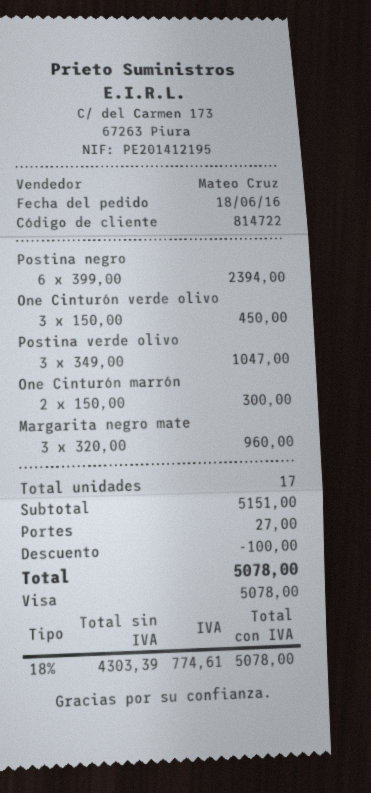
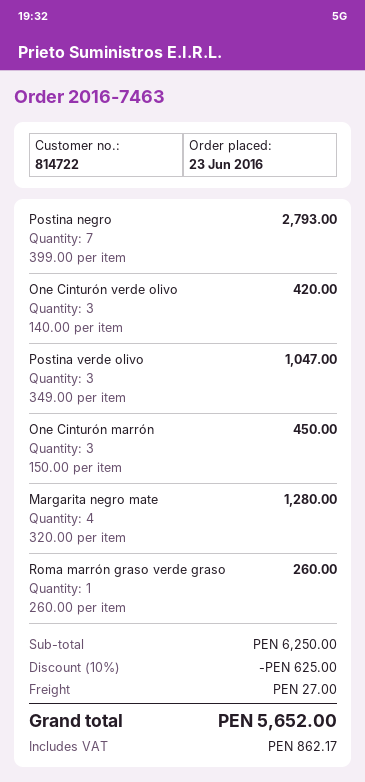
order date: 2016-06-18 -> 2016-06-23
Postina negro: 6 x 399.00 = 2394.00 -> 7 x 399.00 = 2793.00
One Cinturón verde olivo: 3 x 150.00 = 450.00 -> 3 x 140.00 = 420.00
One Cinturón marrón: 2 x 150.00 = 300.00 -> 3 x 150.00 = 450.00
Margarita negro mate: 3 x 320.00 = 960.00 -> 4 x 320.00 = 1280.00
Roma marrón graso verde graso: none -> 1 x 260.00 = 260.00
subtotal: 5151.00 -> 6250.00
discount: 100.00 -> 625.00
tax: 774.61 -> 862.17
total: 5078.00 -> 5652.00

